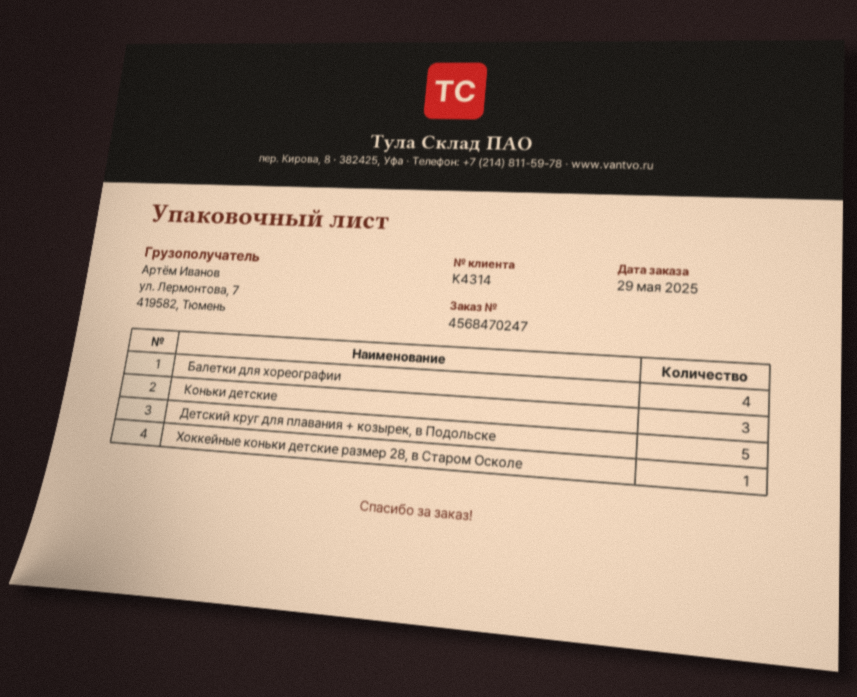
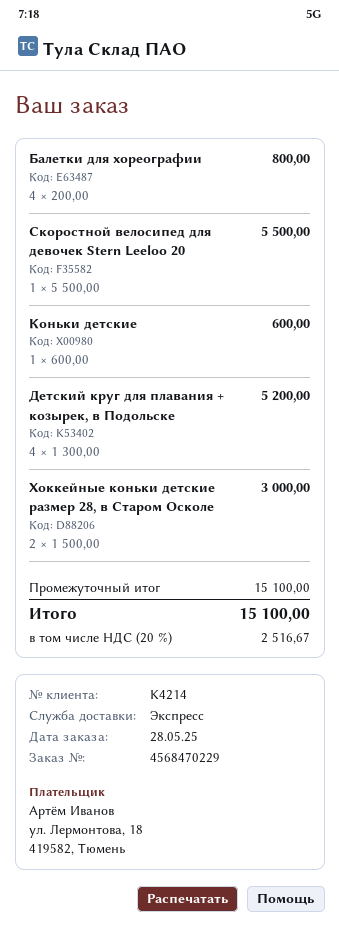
order number: 4568470247 -> 4568470229
order date: 2025-05-29 -> 2025-05-28
customer number: K4314 -> K4214
Коньки детские: 3 -> 1
Детский круг для плавания + козырек, в Подольске: 5 -> 4
Хоккейные коньки детские размер 28, в Старом Осколе: 1 -> 2
Скоростной велосипед для девочек Stern Leeloo 20: none -> 1

